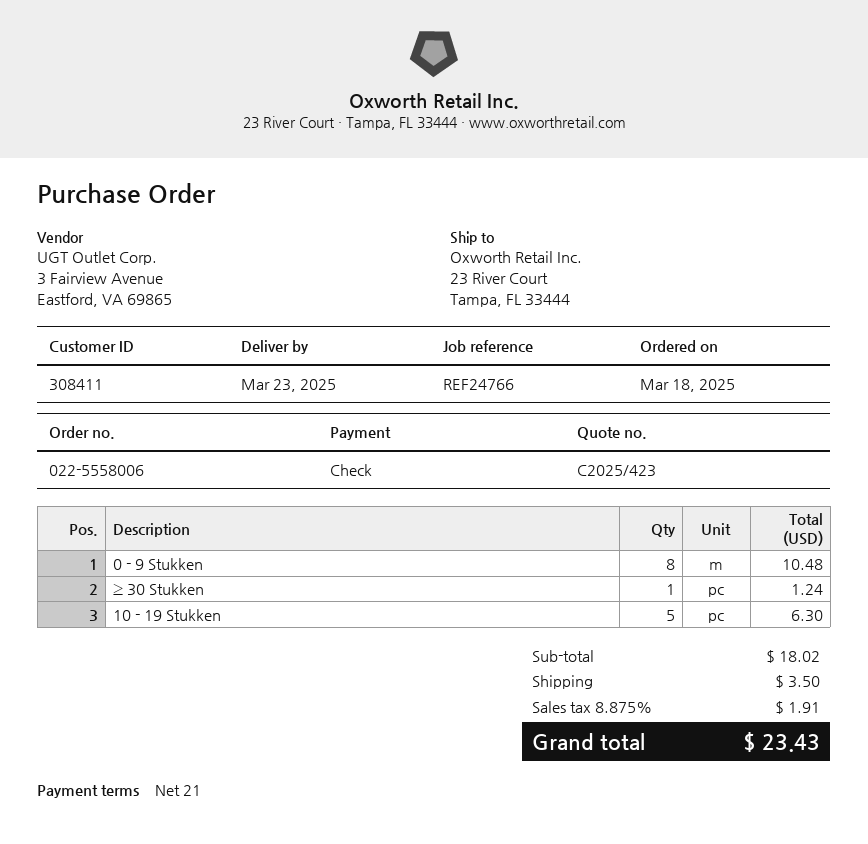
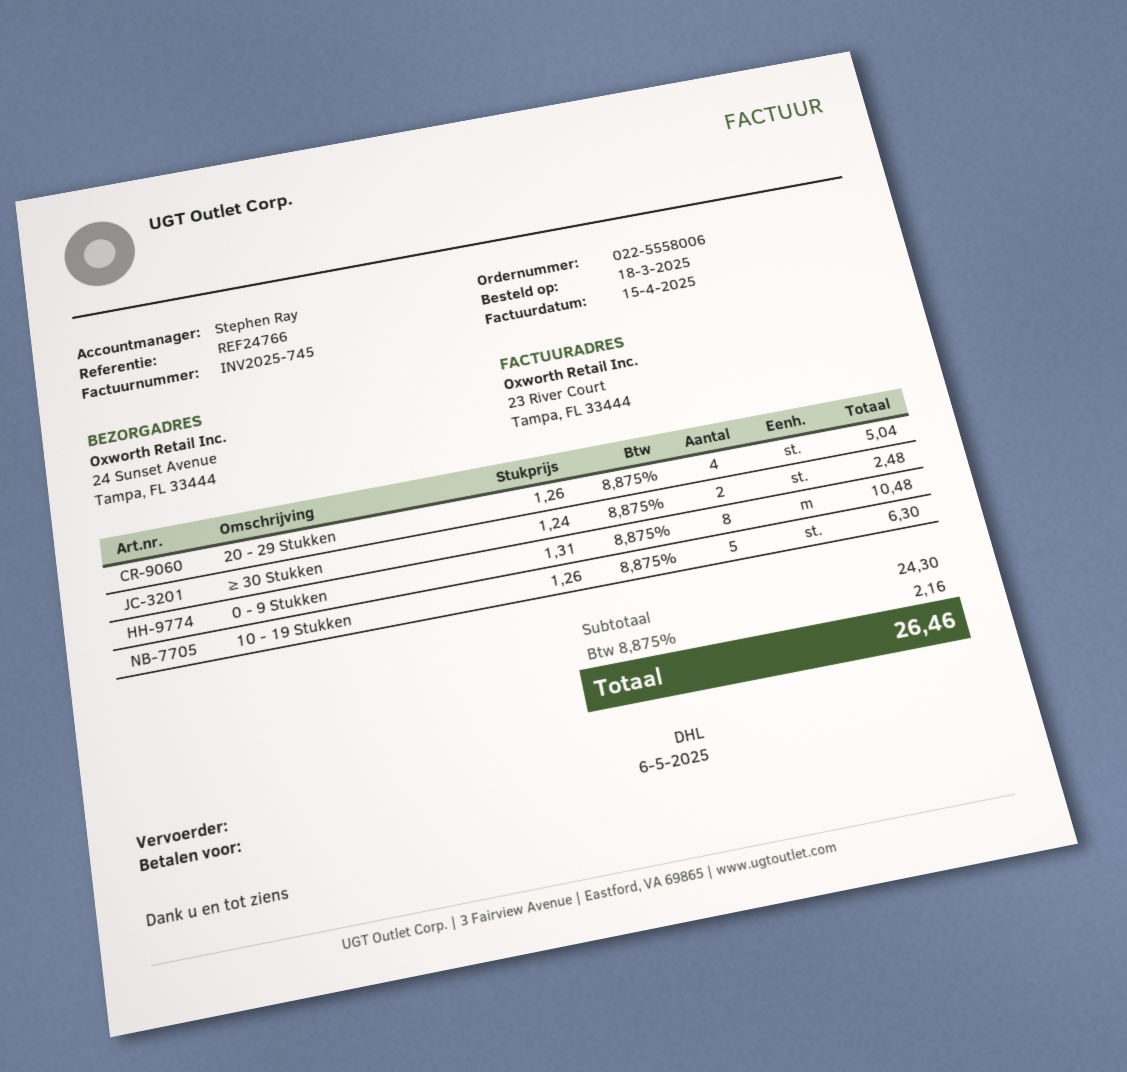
ship to: 23 River Court, Tampa, FL 33444 -> 24 Sunset Avenue, Tampa, FL 33444
≥ 30 Stukken: 1 for 1.24 -> 2 for 2.48
20 - 29 Stukken: none -> 4 for 5.04
subtotal: 18.02 -> 24.30
shipping: 3.50 -> none
tax: 8.875% = 1.91 -> 8.875% = 2.16
total: 23.43 -> 26.46

